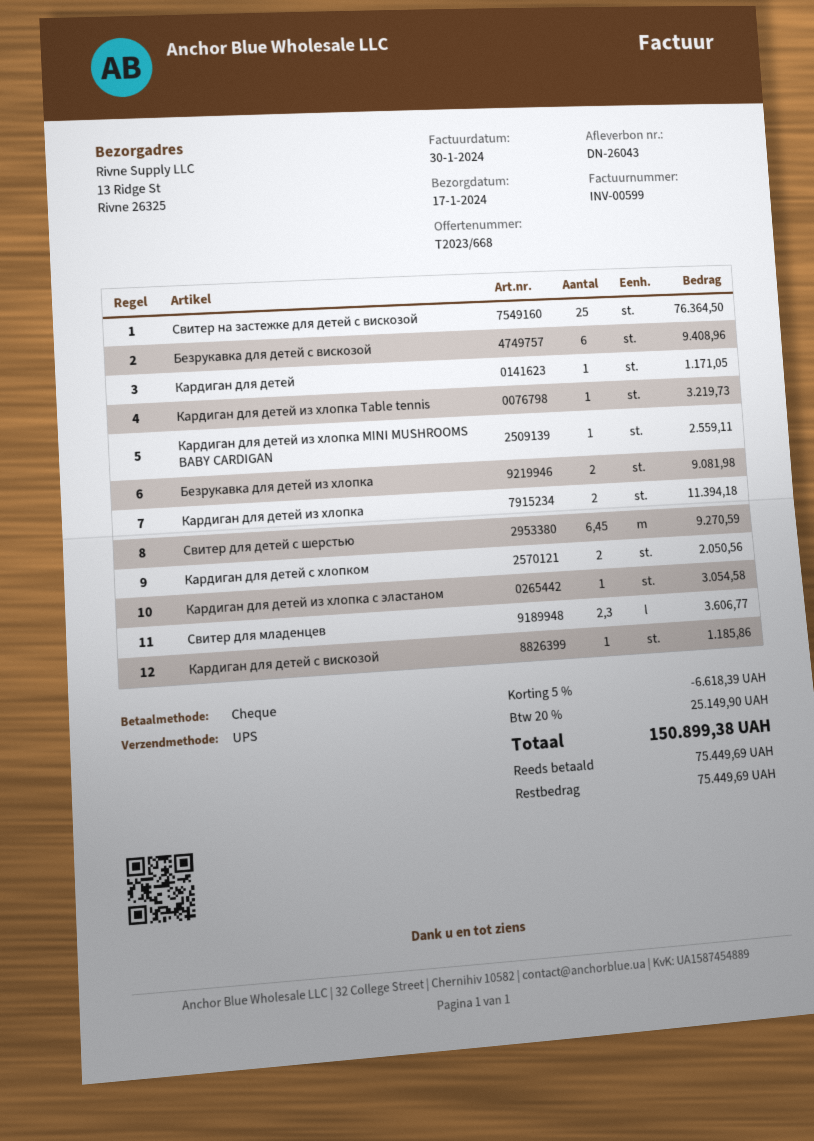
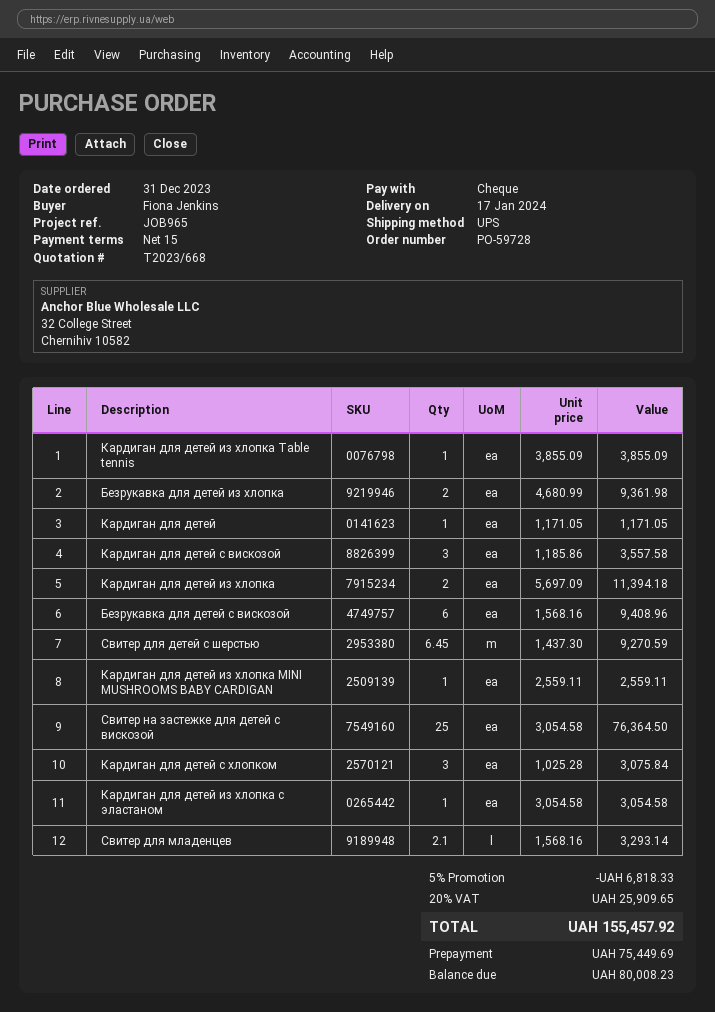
Кардиган для детей из хлопка Table tennis: 1 for 3219.73 -> 1 for 3855.09
Безрукавка для детей из хлопка: 2 for 9081.98 -> 2 for 9361.98
Кардиган для детей с хлопком: 2 for 2050.56 -> 3 for 3075.84
Свитер для младенцев: 2.3 for 3606.77 -> 2.1 for 3293.14
Кардиган для детей с вискозой: 1 for 1185.86 -> 3 for 3557.58
discount: 5% = 6618.39 -> 5% = 6818.33
tax: 20% = 25149.90 -> 20% = 25909.65
total: 150899.38 -> 155457.92
balance: 75449.69 -> 80008.23

